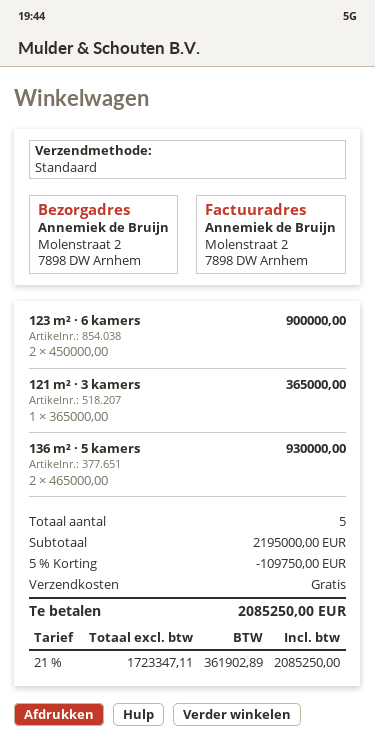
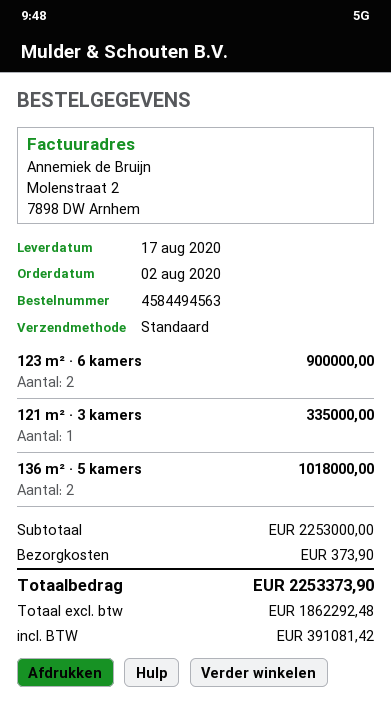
121 m² · 3 kamers: 1 for 365000.00 -> 1 for 335000.00
136 m² · 5 kamers: 2 for 930000.00 -> 2 for 1018000.00
subtotal: 2195000.00 -> 2253000.00
discount: 5% = 109750.00 -> none
shipping: 0.00 -> 373.90
net: 1723347.11 -> 1862292.48
tax: 361902.89 -> 391081.42
total: 2085250.00 -> 2253373.90

